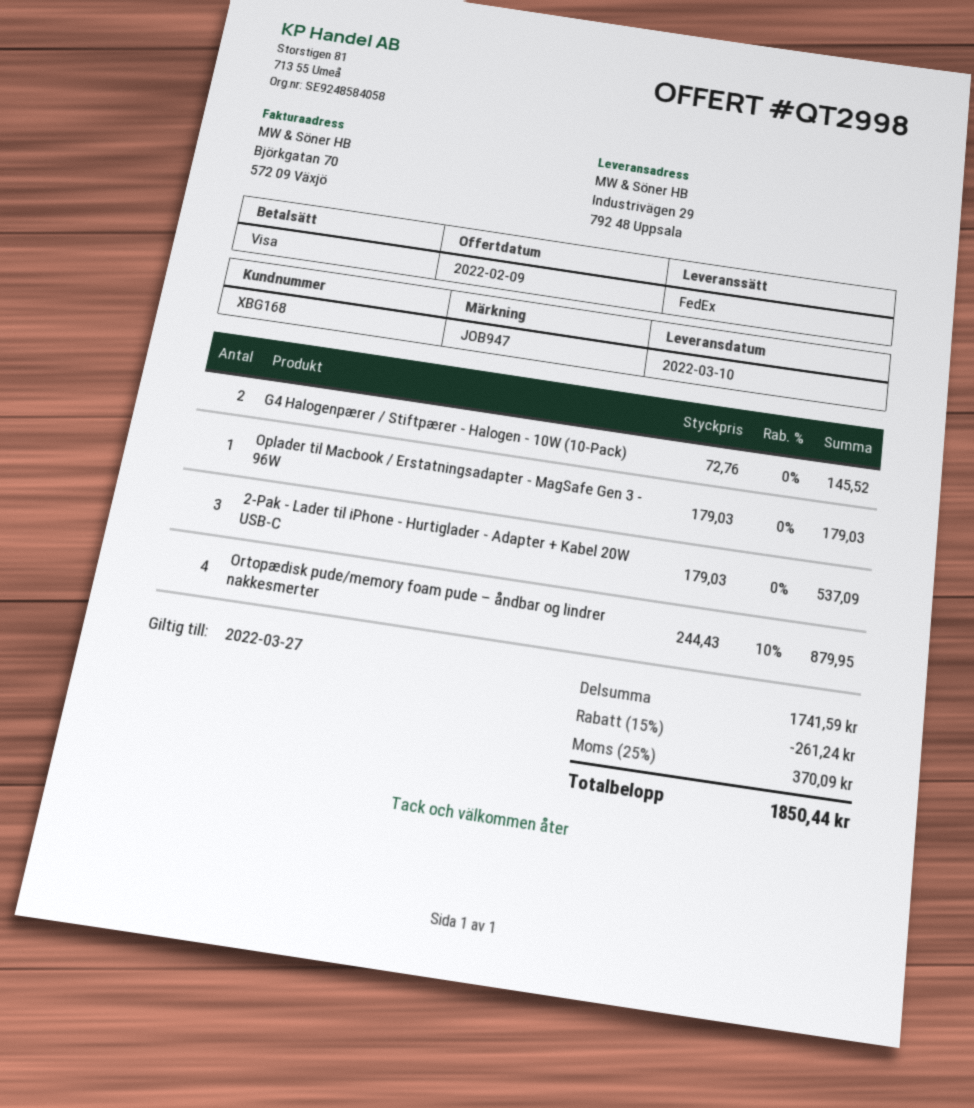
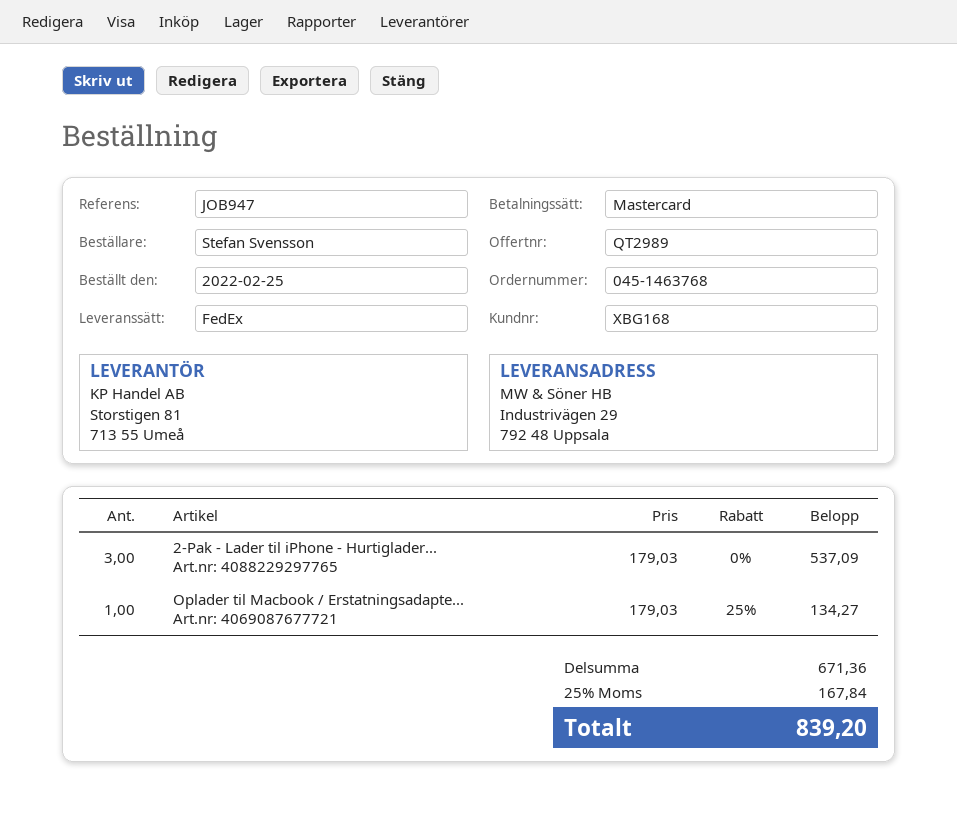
quote number: QT2998 -> QT2989
payment method: Visa -> Mastercard
G4 Halogenpærer / Stiftpærer - Halogen - 10W (10-Pack): 2 x 72.76 = 145.52 -> none
Oplader til Macbook / Erstatningsadapter - MagSafe Gen 3 - 96W: 1 x 179.03 = 179.03 -> 1 x 179.03 - 25% = 134.27
Ortopædisk pude/memory foam pude – åndbar og lindrer nakkesmerter: 4 x 244.43 - 10% = 879.95 -> none
subtotal: 1741.59 -> 671.36
discount: 15% = 261.24 -> none
tax: 25% = 370.09 -> 25% = 167.84
total: 1850.44 -> 839.20

